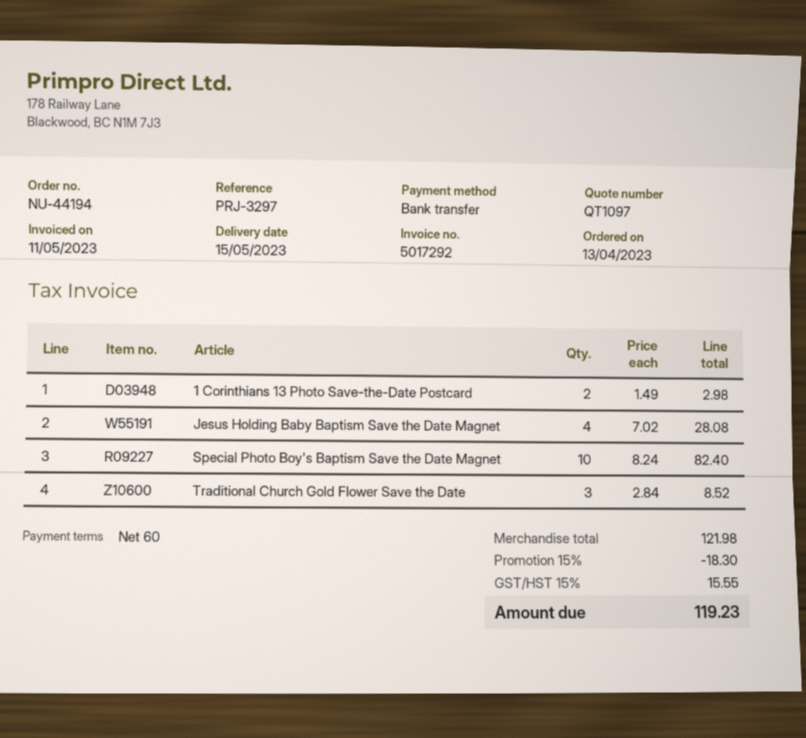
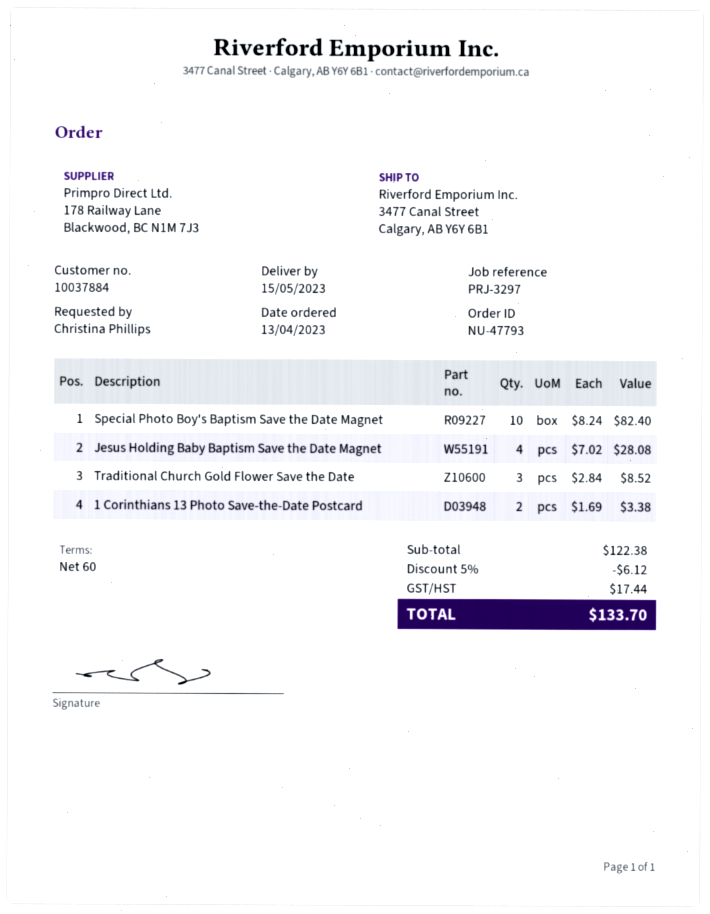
order number: NU-44194 -> NU-47793
1 Corinthians 13 Photo Save-the-Date Postcard: 2 x 1.49 = 2.98 -> 2 x 1.69 = 3.38
subtotal: 121.98 -> 122.38
discount: 15% = 18.30 -> 5% = 6.12
tax: 15.55 -> 17.44
total: 119.23 -> 133.70

